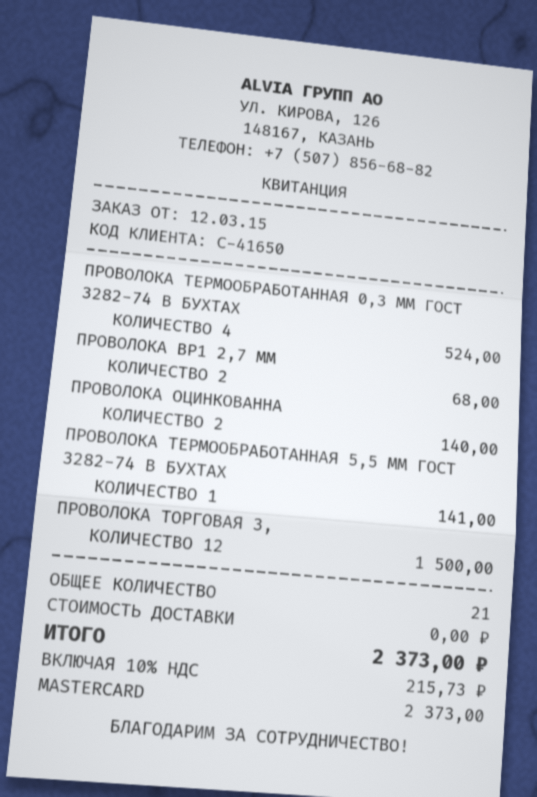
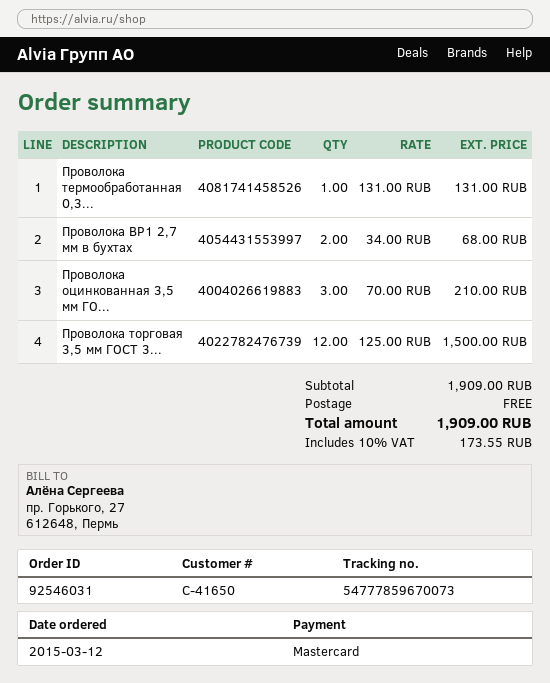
ПРОВОЛОКА ТЕРМООБРАБОТАННАЯ 0,3 ММ ГОСТ 3282-74 В БУХТАХ: 4 for 524.00 -> 1 for 131.00
ПРОВОЛОКА ОЦИНКОВАННА: 2 for 140.00 -> 3 for 210.00
ПРОВОЛОКА ТЕРМООБРАБОТАННАЯ 5,5 ММ ГОСТ 3282-74 В БУХТАХ: 1 for 141.00 -> none
tax: 10% = 215.73 -> 10% = 173.55
total: 2373.00 -> 1909.00

